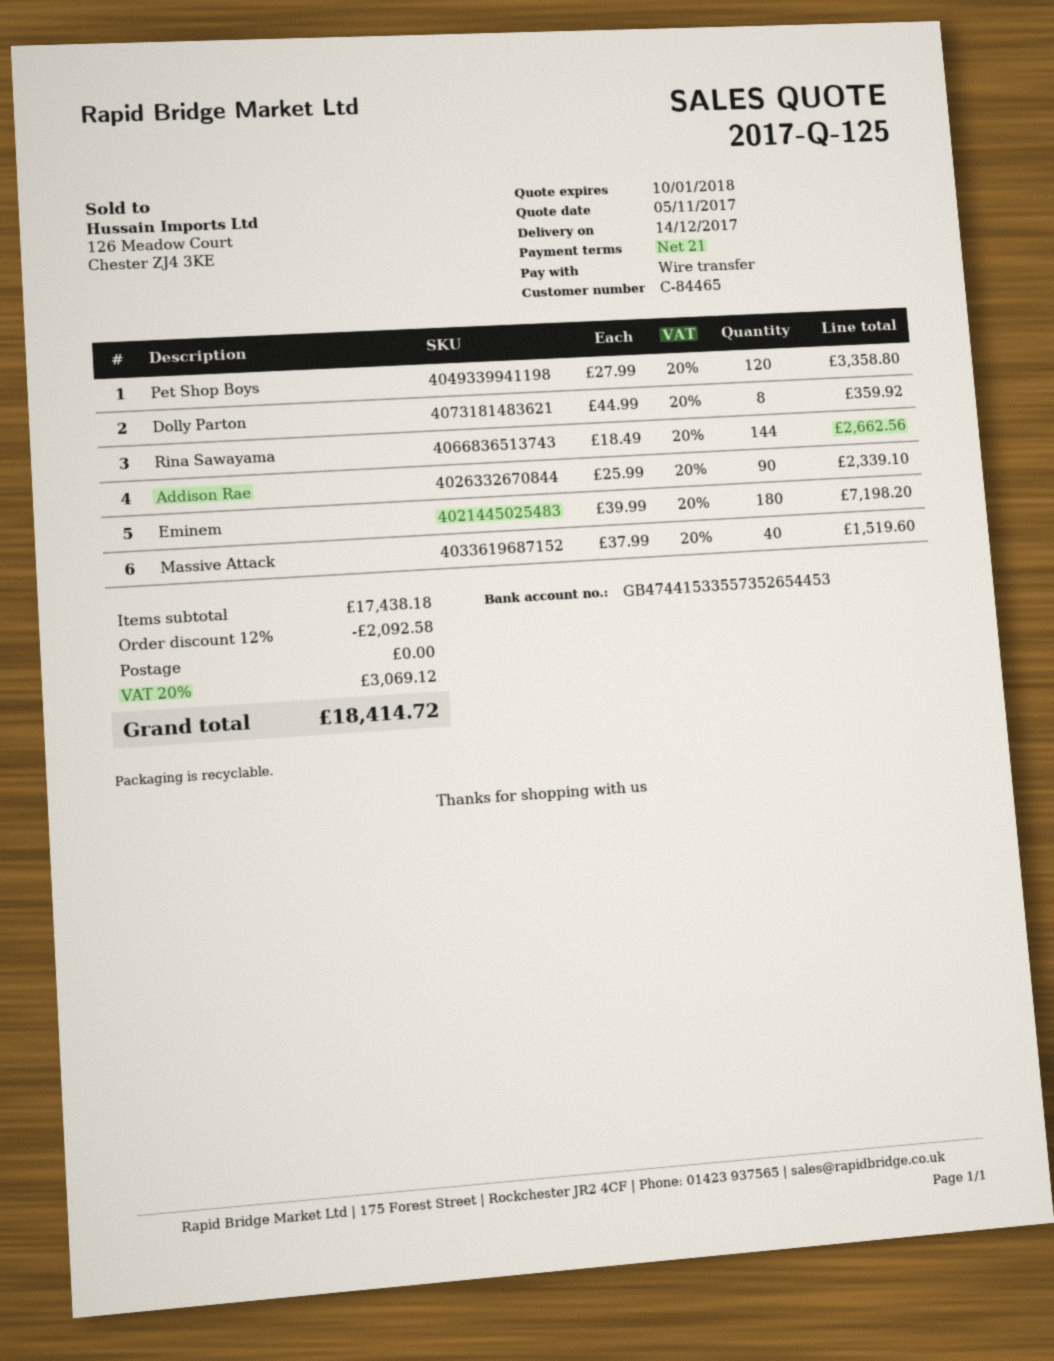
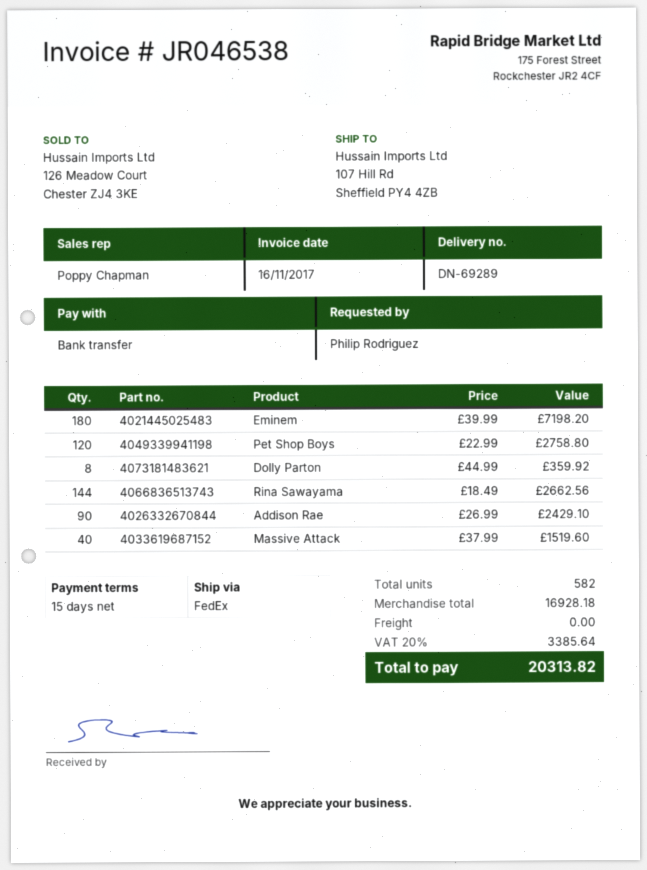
payment terms: 21 days -> 15 days
Pet Shop Boys: 120 x 27.99 = 3358.80 -> 120 x 22.99 = 2758.80
Addison Rae: 90 x 25.99 = 2339.10 -> 90 x 26.99 = 2429.10
subtotal: 17438.18 -> 16928.18
discount: 12% = 2092.58 -> none
tax: 20% = 3069.12 -> 20% = 3385.64
total: 18414.72 -> 20313.82

